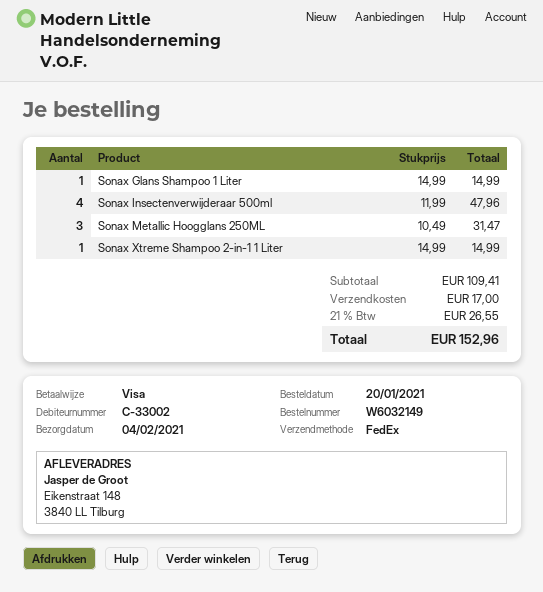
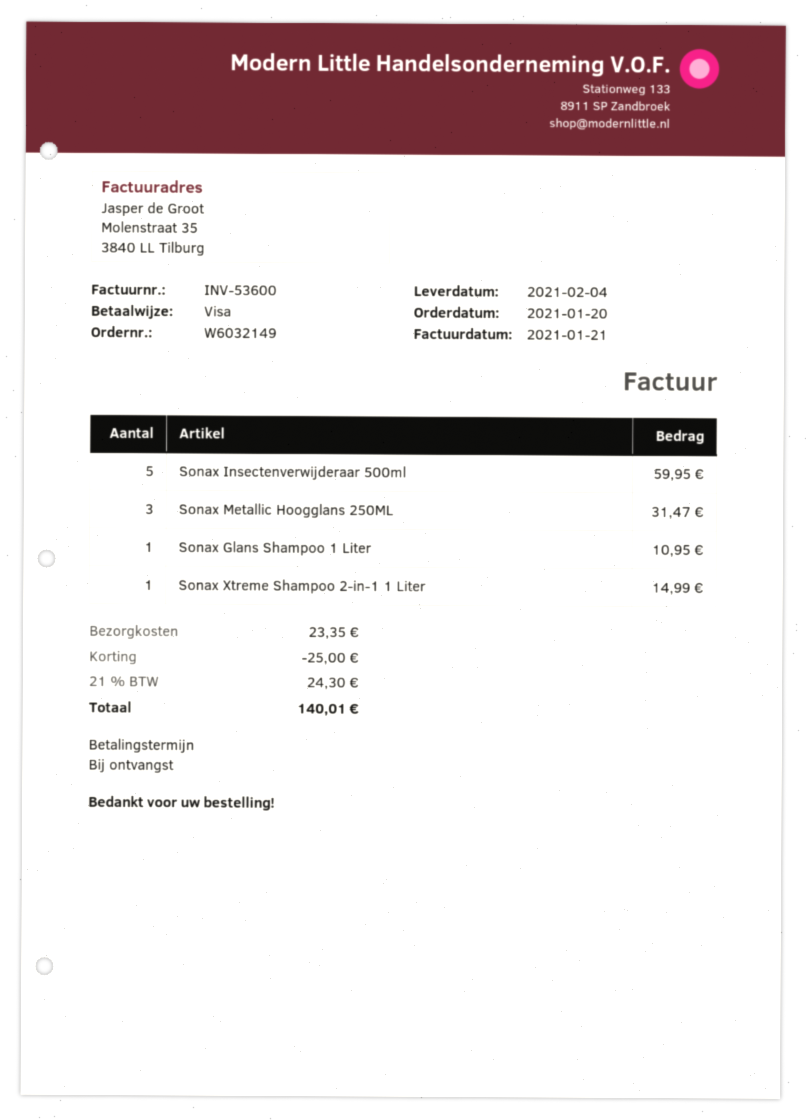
Sonax Glans Shampoo 1 Liter: 1 for 14.99 -> 1 for 10.95
Sonax Insectenverwijderaar 500ml: 4 for 47.96 -> 5 for 59.95
discount: none -> 25.00
shipping: 17.00 -> 23.35
tax: 21% = 26.55 -> 21% = 24.30
total: 152.96 -> 140.01

